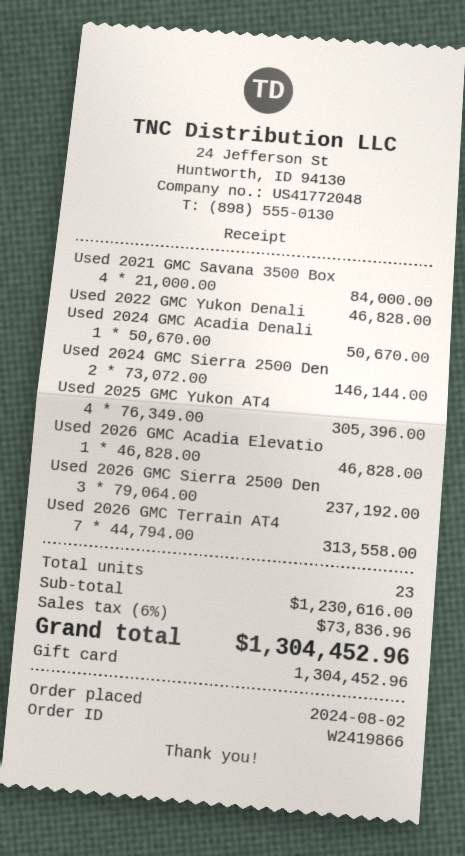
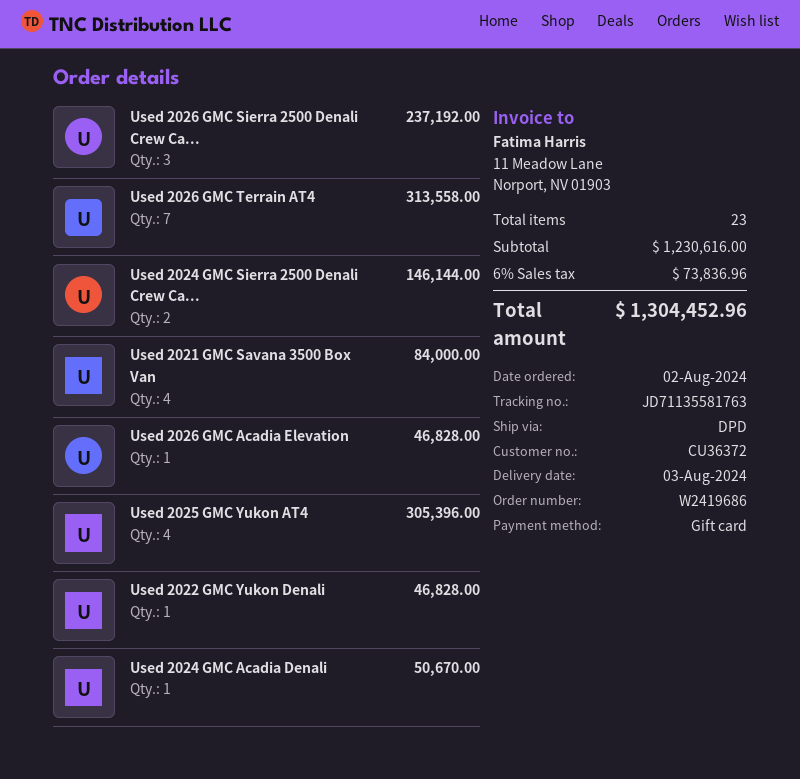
order number: W2419866 -> W2419686

